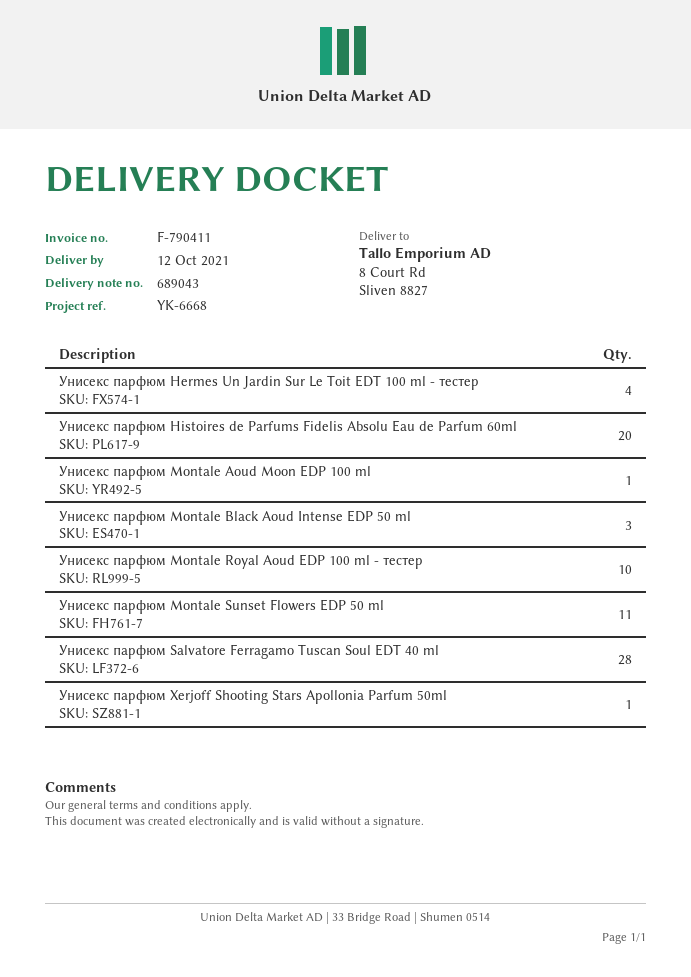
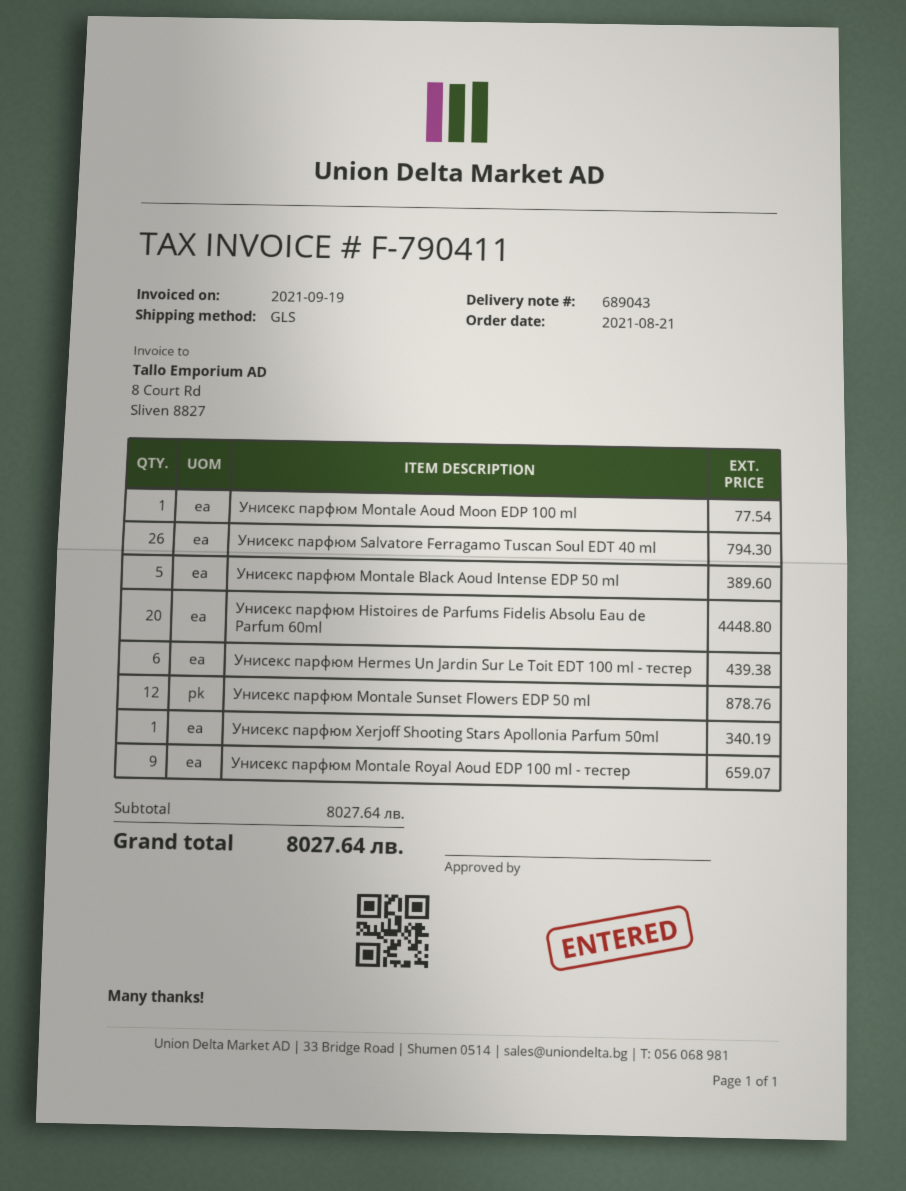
Унисекс парфюм Hermes Un Jardin Sur Le Toit EDT 100 ml - тестер: 4 -> 6
Унисекс парфюм Montale Black Aoud Intense EDP 50 ml: 3 -> 5
Унисекс парфюм Montale Royal Aoud EDP 100 ml - тестер: 10 -> 9
Унисекс парфюм Montale Sunset Flowers EDP 50 ml: 11 -> 12
Унисекс парфюм Salvatore Ferragamo Tuscan Soul EDT 40 ml: 28 -> 26

